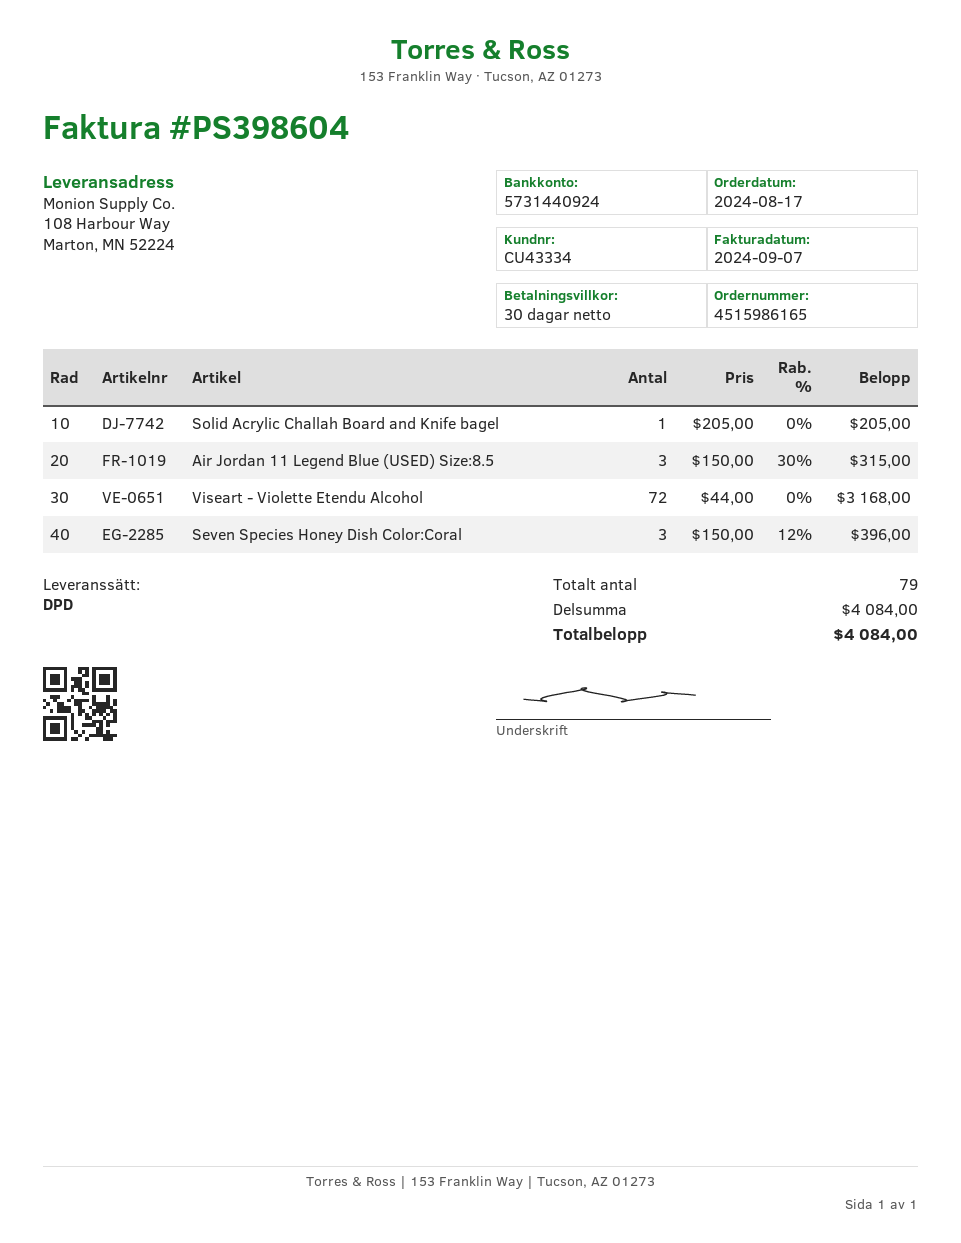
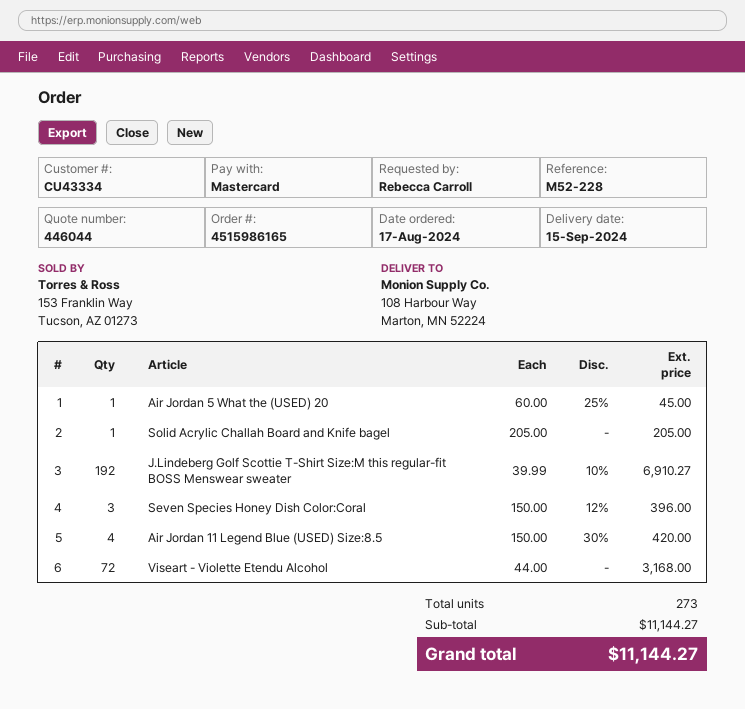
Air Jordan 11 Legend Blue (USED) Size:8.5: 3 x 150.00 - 30% = 315.00 -> 4 x 150.00 - 30% = 420.00
Air Jordan 5 What the (USED) 20: none -> 1 x 60.00 - 25% = 45.00
J.Lindeberg Golf Scottie T-Shirt Size:M this regular-fit BOSS Menswear sweater: none -> 192 x 39.99 - 10% = 6910.27
total quantity: 79 -> 273
subtotal: 4084.00 -> 11144.27
total: 4084.00 -> 11144.27

